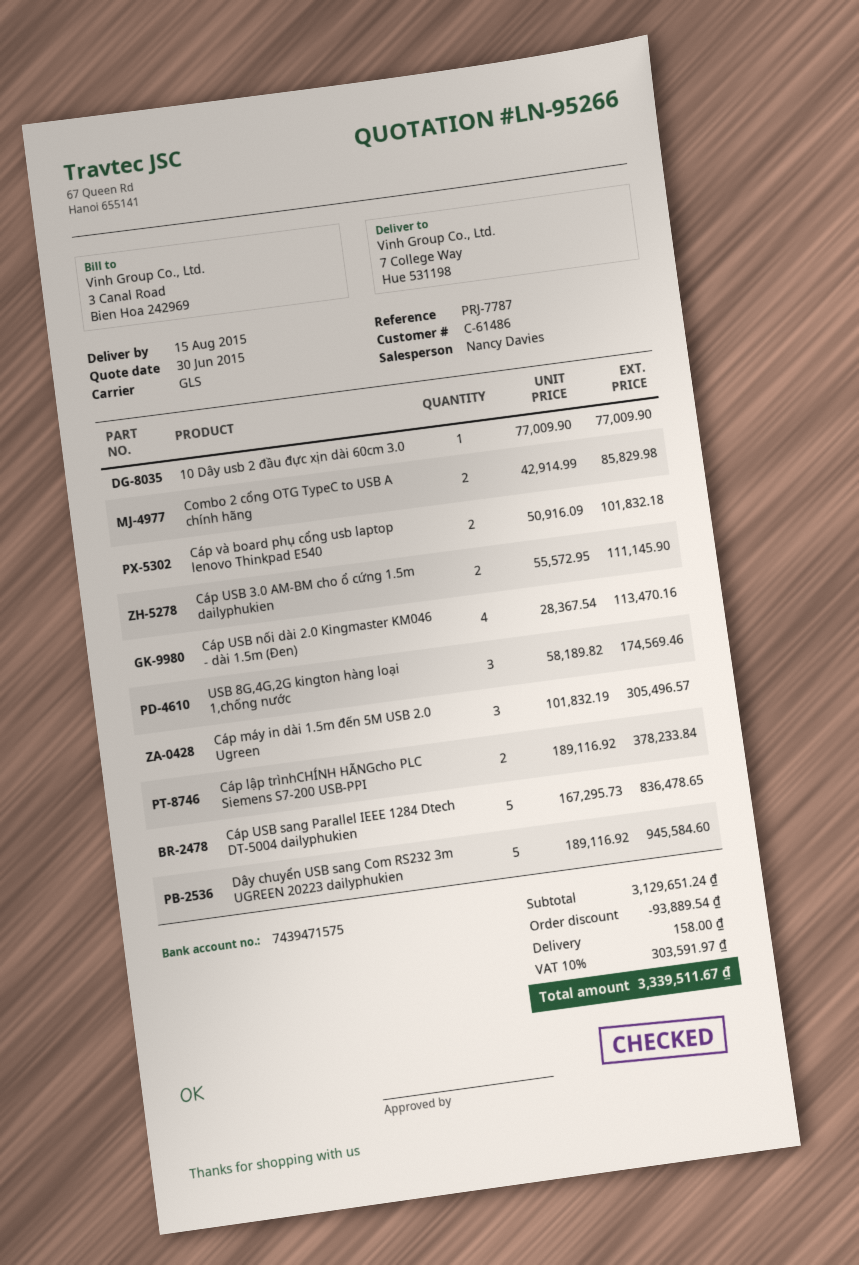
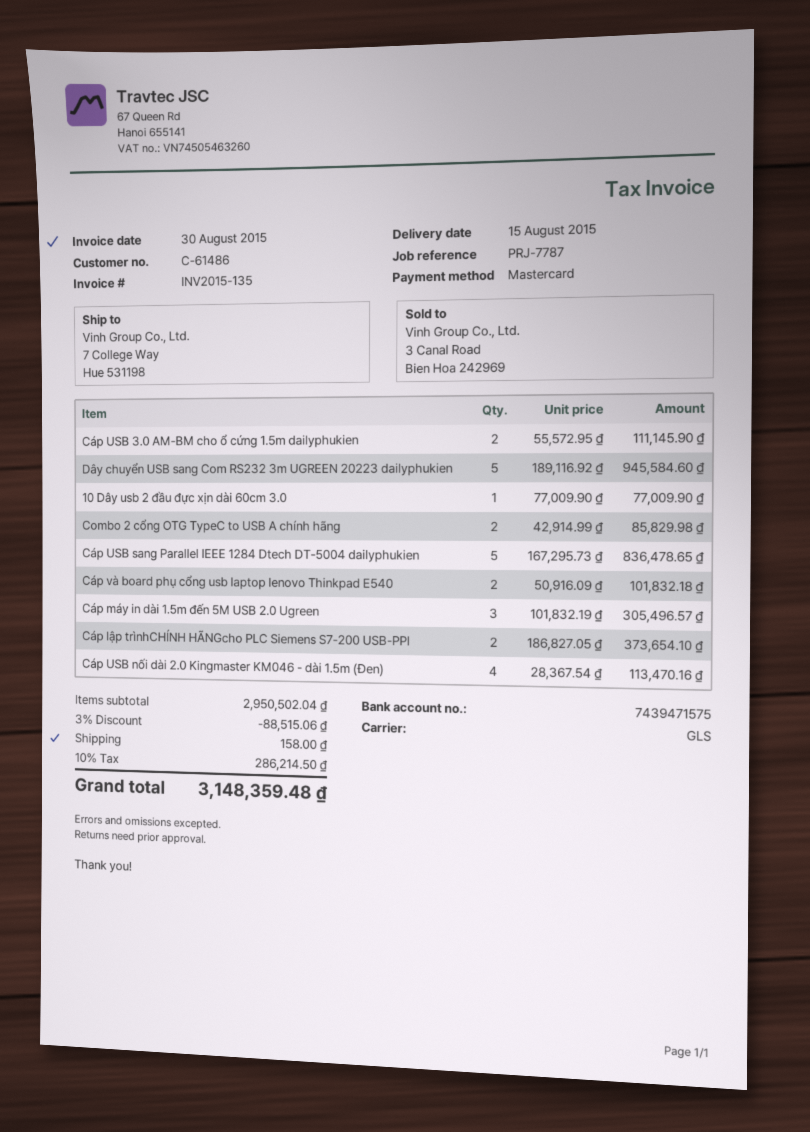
USB 8G,4G,2G kington hàng loại 1,chống nước: 3 x 58189.82 = 174569.46 -> none
Cáp lập trìnhCHÍNH HÃNGcho PLC Siemens S7-200 USB-PPI: 2 x 189116.92 = 378233.84 -> 2 x 186827.05 = 373654.10
subtotal: 3129651.24 -> 2950502.04
discount: 93889.54 -> 88515.06
tax: 10% = 303591.97 -> 10% = 286214.50
total: 3339511.67 -> 3148359.48

